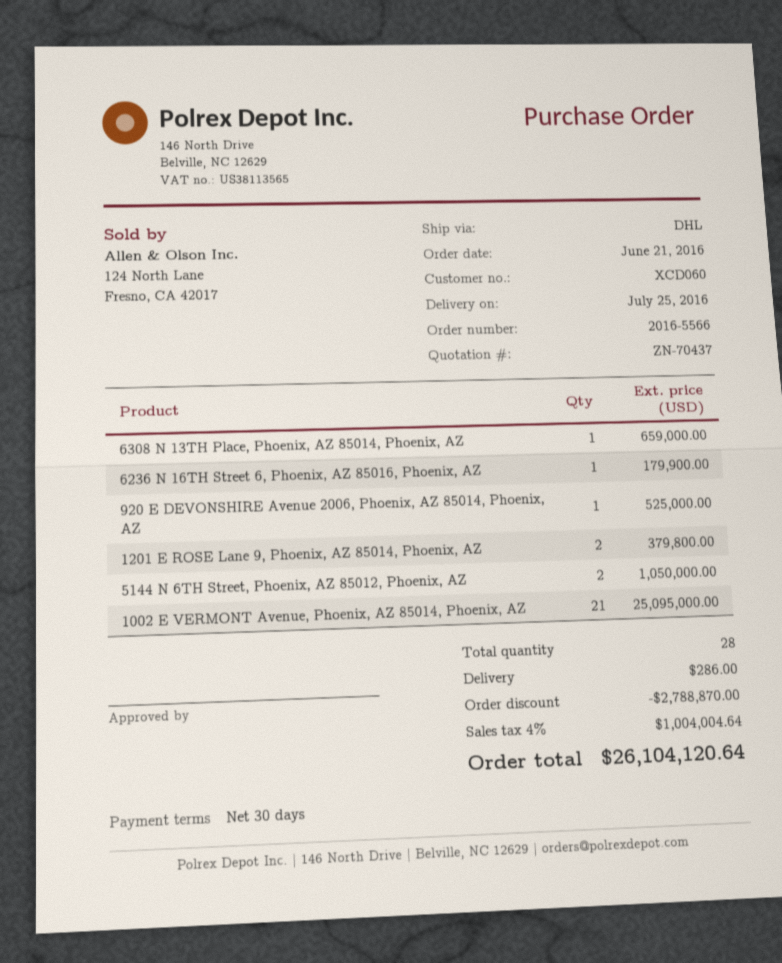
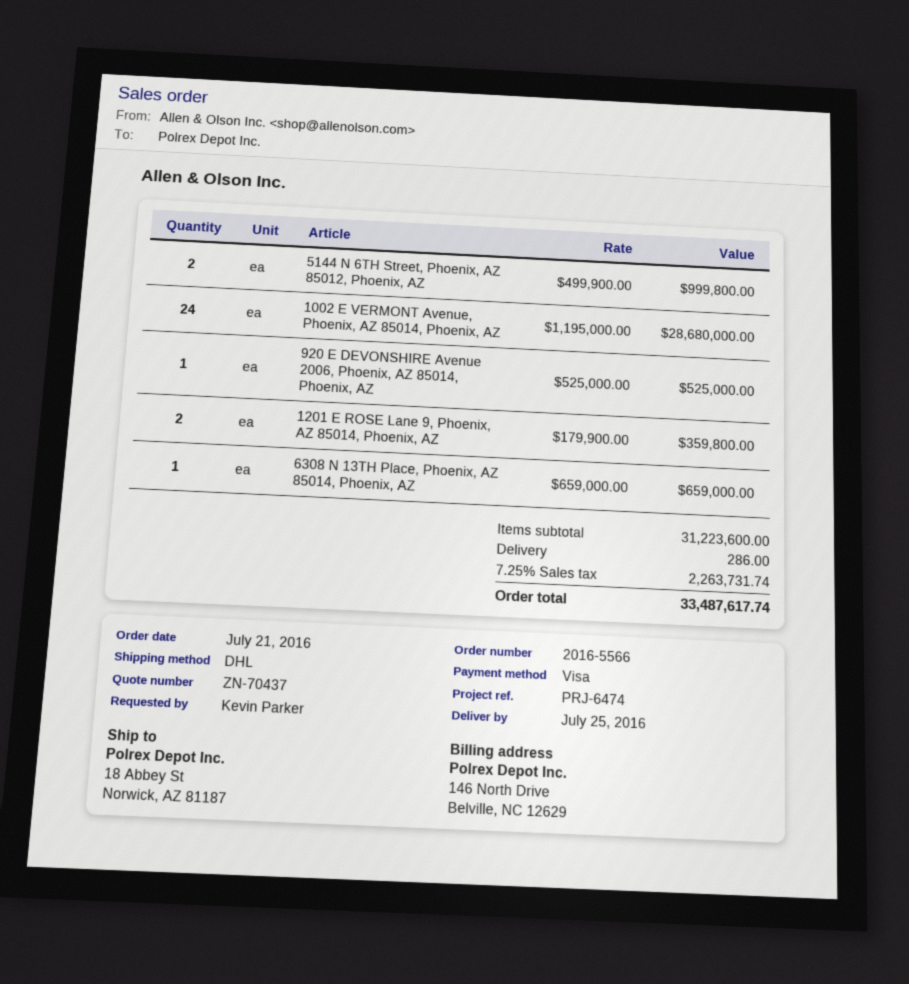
order date: 2016-06-21 -> 2016-07-21
6236 N 16TH Street 6, Phoenix, AZ 85016, Phoenix, AZ: 1 for 179900.00 -> none
1201 E ROSE Lane 9, Phoenix, AZ 85014, Phoenix, AZ: 2 for 379800.00 -> 2 for 359800.00
5144 N 6TH Street, Phoenix, AZ 85012, Phoenix, AZ: 2 for 1050000.00 -> 2 for 999800.00
1002 E VERMONT Avenue, Phoenix, AZ 85014, Phoenix, AZ: 21 for 25095000.00 -> 24 for 28680000.00
discount: 2788870.00 -> none
tax: 4% = 1004004.64 -> 7.25% = 2263731.74
total: 26104120.64 -> 33487617.74

